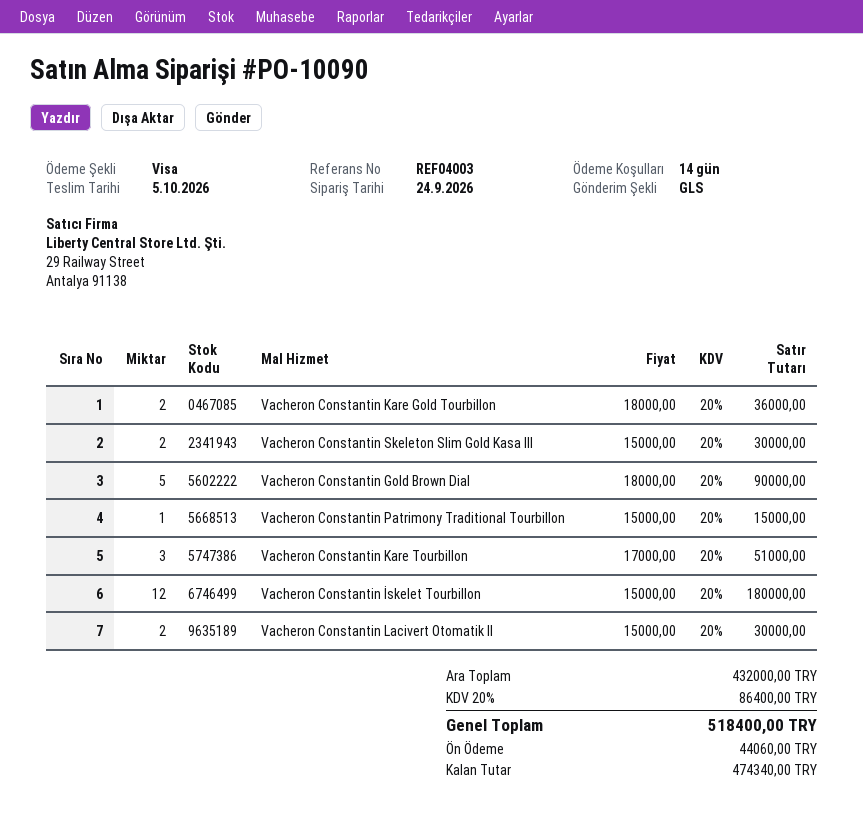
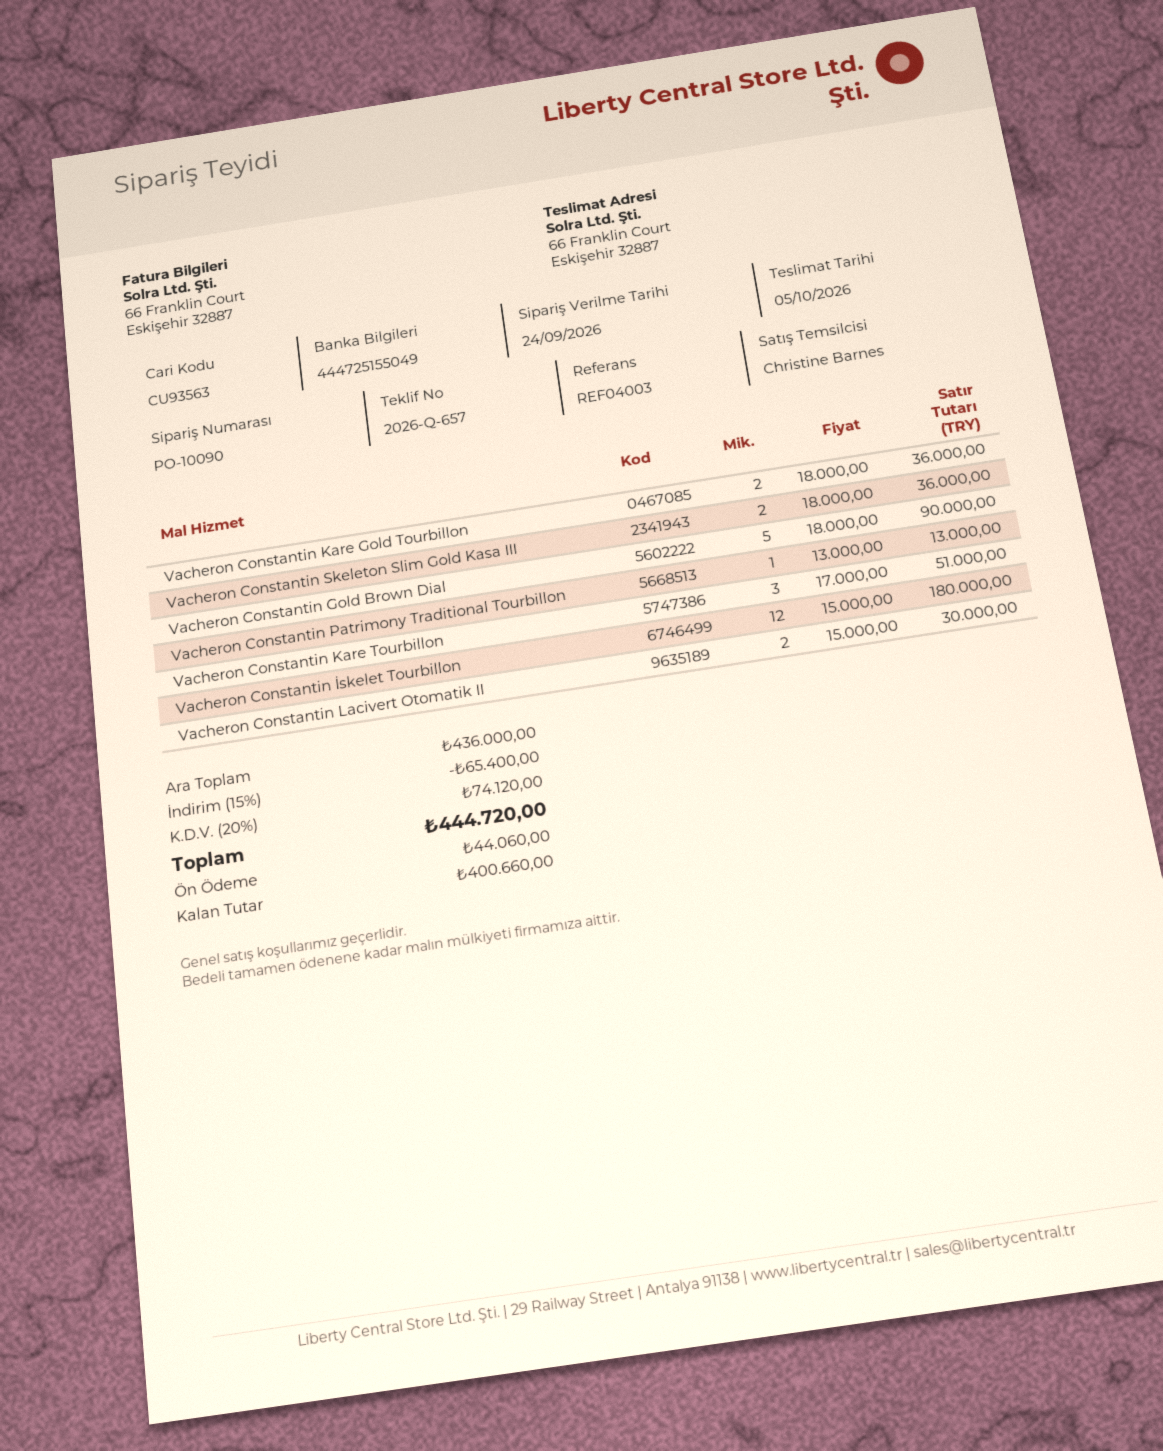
Vacheron Constantin Skeleton Slim Gold Kasa III: 2 x 15000.00 = 30000.00 -> 2 x 18000.00 = 36000.00
Vacheron Constantin Patrimony Traditional Tourbillon: 1 x 15000.00 = 15000.00 -> 1 x 13000.00 = 13000.00
subtotal: 432000.00 -> 436000.00
discount: none -> 15% = 65400.00
tax: 20% = 86400.00 -> 20% = 74120.00
total: 518400.00 -> 444720.00
balance: 474340.00 -> 400660.00

